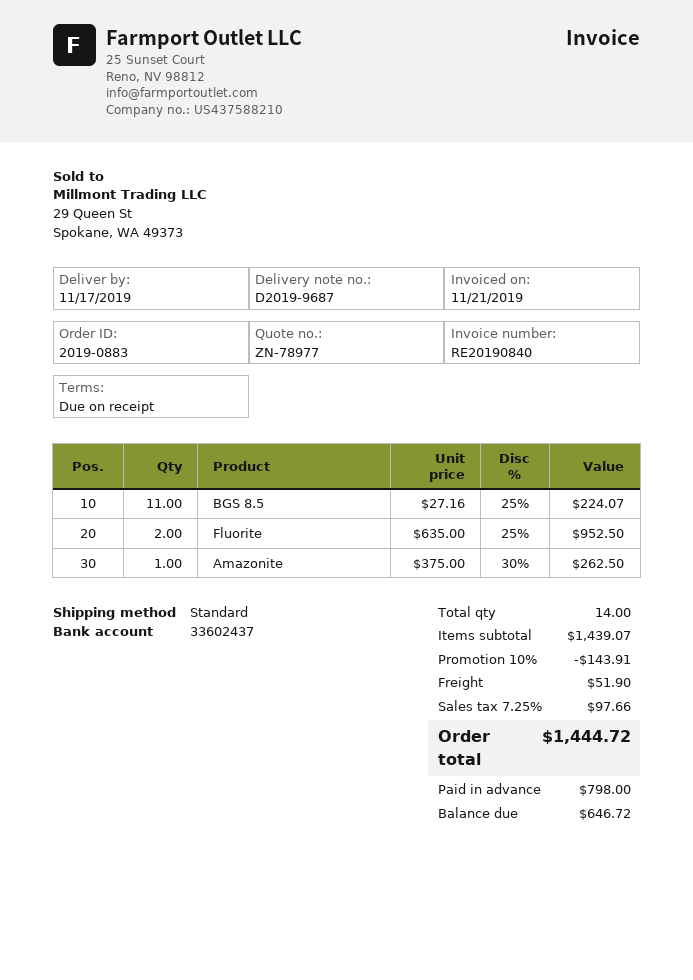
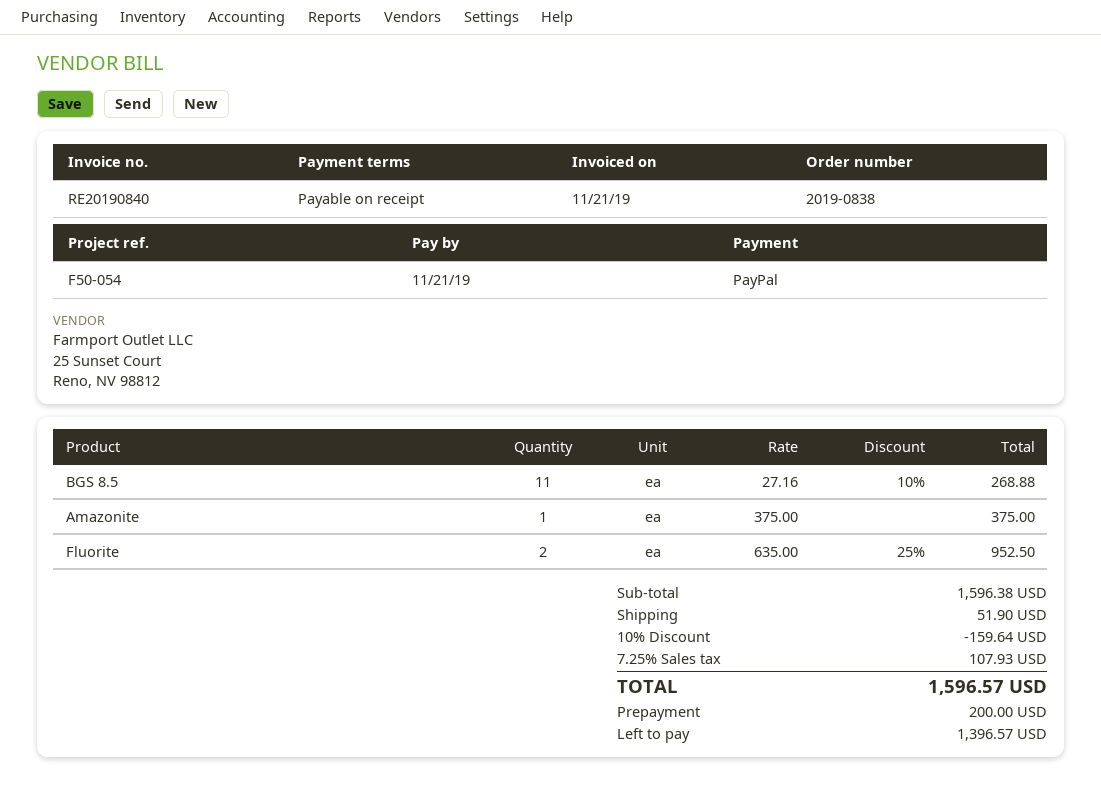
order number: 2019-0883 -> 2019-0838
BGS 8.5: 11 x 27.16 - 25% = 224.07 -> 11 x 27.16 - 10% = 268.88
Amazonite: 1 x 375.00 - 30% = 262.50 -> 1 x 375.00 = 375.00
subtotal: 1439.07 -> 1596.38
discount: 10% = 143.91 -> 10% = 159.64
tax: 7.25% = 97.66 -> 7.25% = 107.93
total: 1444.72 -> 1596.57
deposit: 798.00 -> 200.00
balance: 646.72 -> 1396.57

